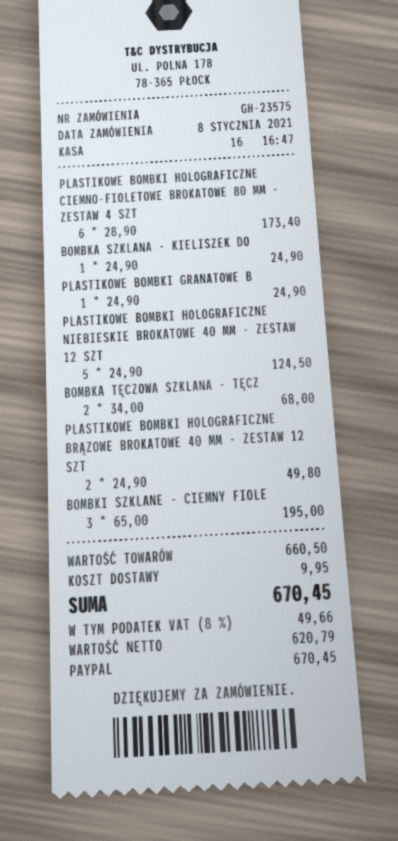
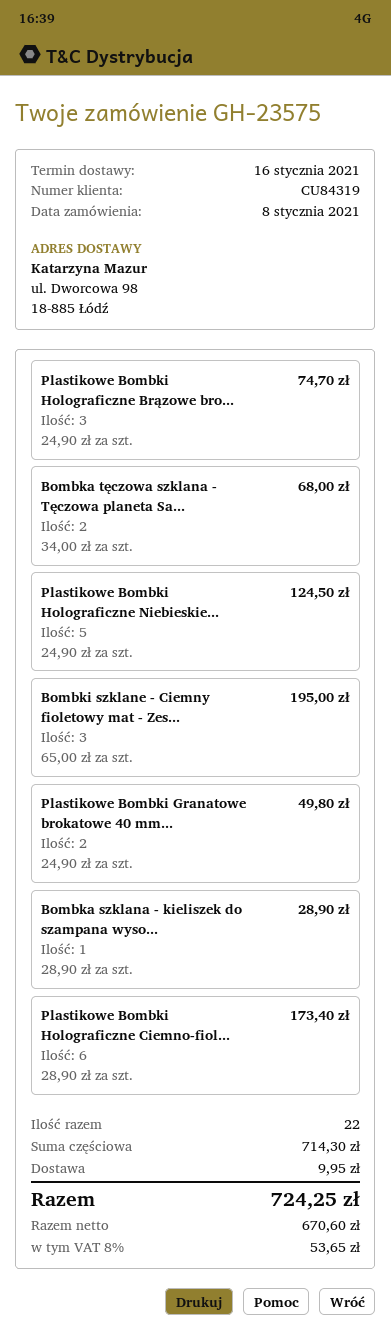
BOMBKA SZKLANA - KIELISZEK DO: 1 x 24.90 = 24.90 -> 1 x 28.90 = 28.90
PLASTIKOWE BOMBKI GRANATOWE B: 1 x 24.90 = 24.90 -> 2 x 24.90 = 49.80
PLASTIKOWE BOMBKI HOLOGRAFICZNE BRĄZOWE BROKATOWE 40 MM - ZESTAW 12 SZT: 2 x 24.90 = 49.80 -> 3 x 24.90 = 74.70
subtotal: 660.50 -> 714.30
net: 620.79 -> 670.60
tax: 8% = 49.66 -> 8% = 53.65
total: 670.45 -> 724.25

